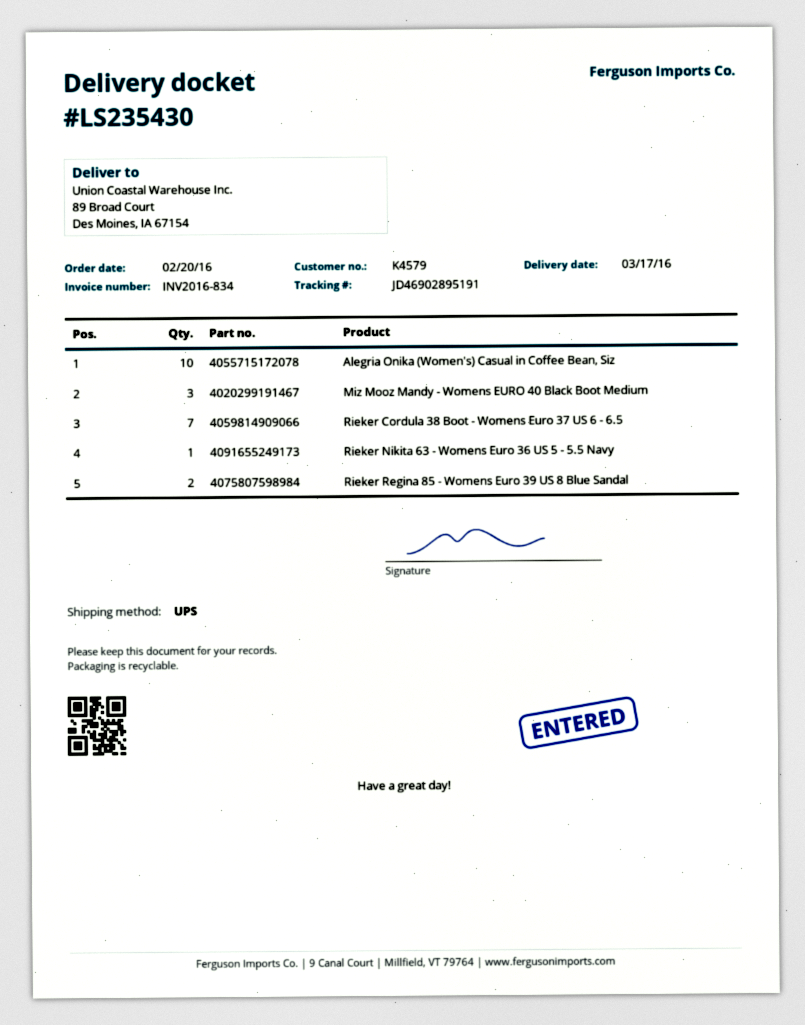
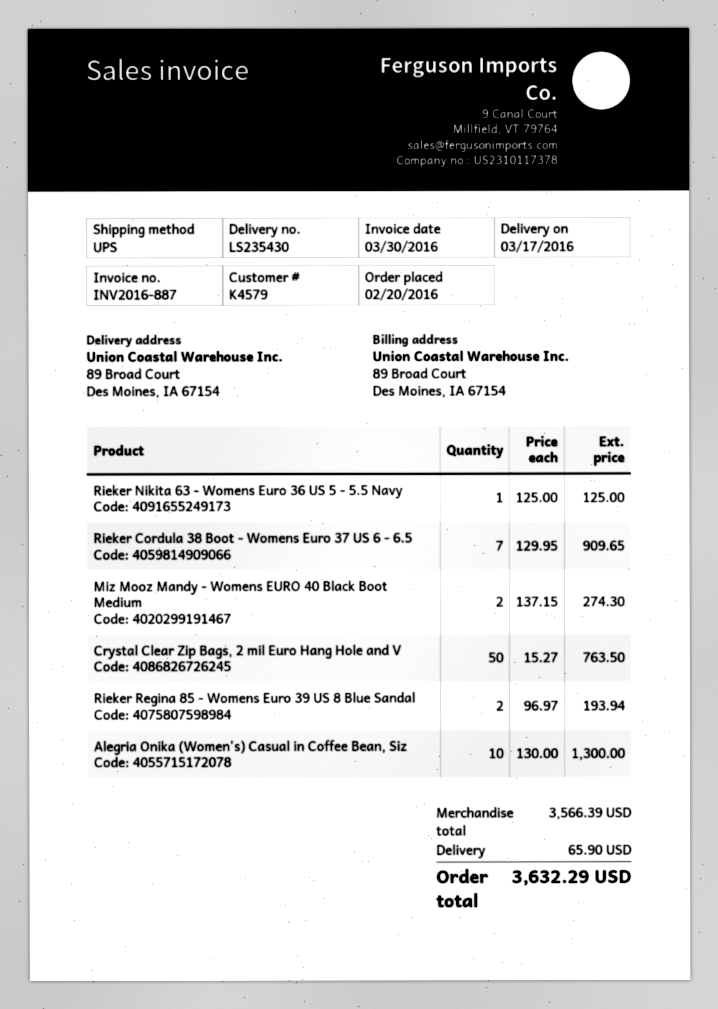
invoice number: INV2016-834 -> INV2016-887
Miz Mooz Mandy - Womens EURO 40 Black Boot Medium: 3 -> 2
Crystal Clear Zip Bags, 2 mil Euro Hang Hole and V: none -> 50

